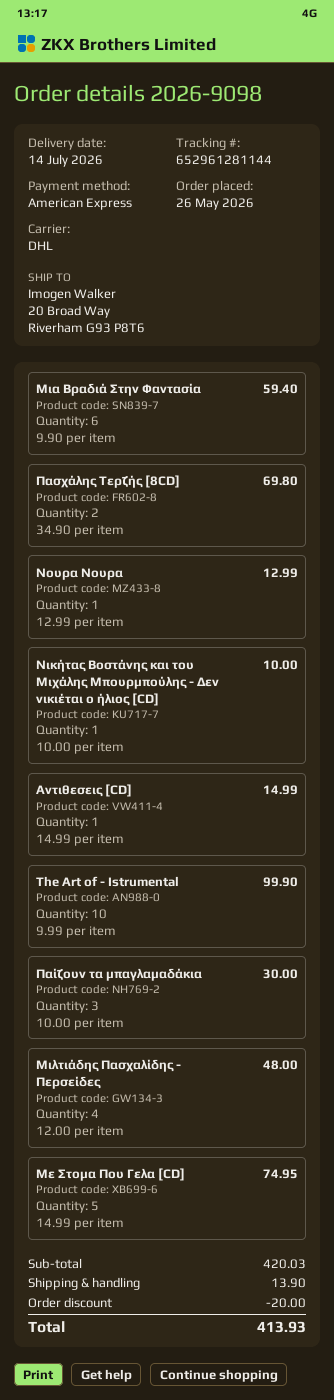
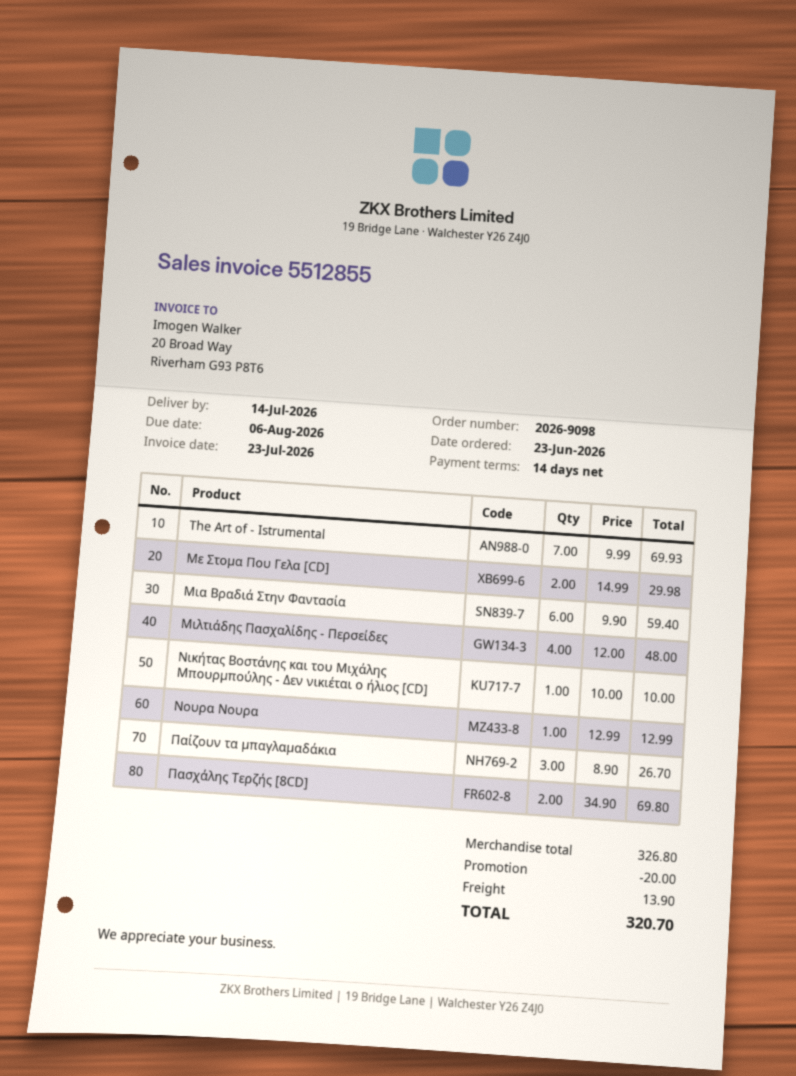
order date: 2026-05-26 -> 2026-06-23
Αντιθεσεις [CD]: 1 x 14.99 = 14.99 -> none
The Art of - Istrumental: 10 x 9.99 = 99.90 -> 7 x 9.99 = 69.93
Παίζουν τα μπαγλαμαδάκια: 3 x 10.00 = 30.00 -> 3 x 8.90 = 26.70
Με Στομα Που Γελα [CD]: 5 x 14.99 = 74.95 -> 2 x 14.99 = 29.98
subtotal: 420.03 -> 326.80
total: 413.93 -> 320.70

